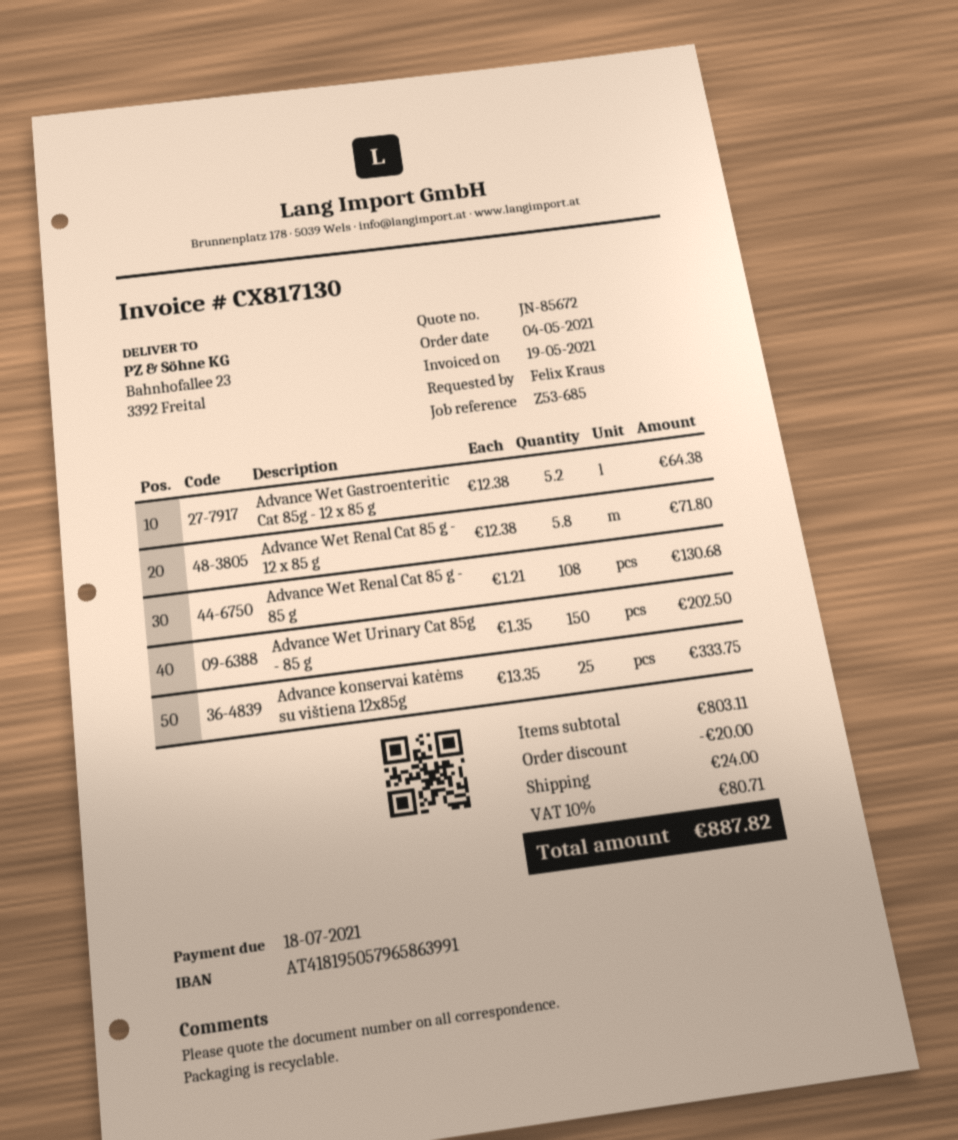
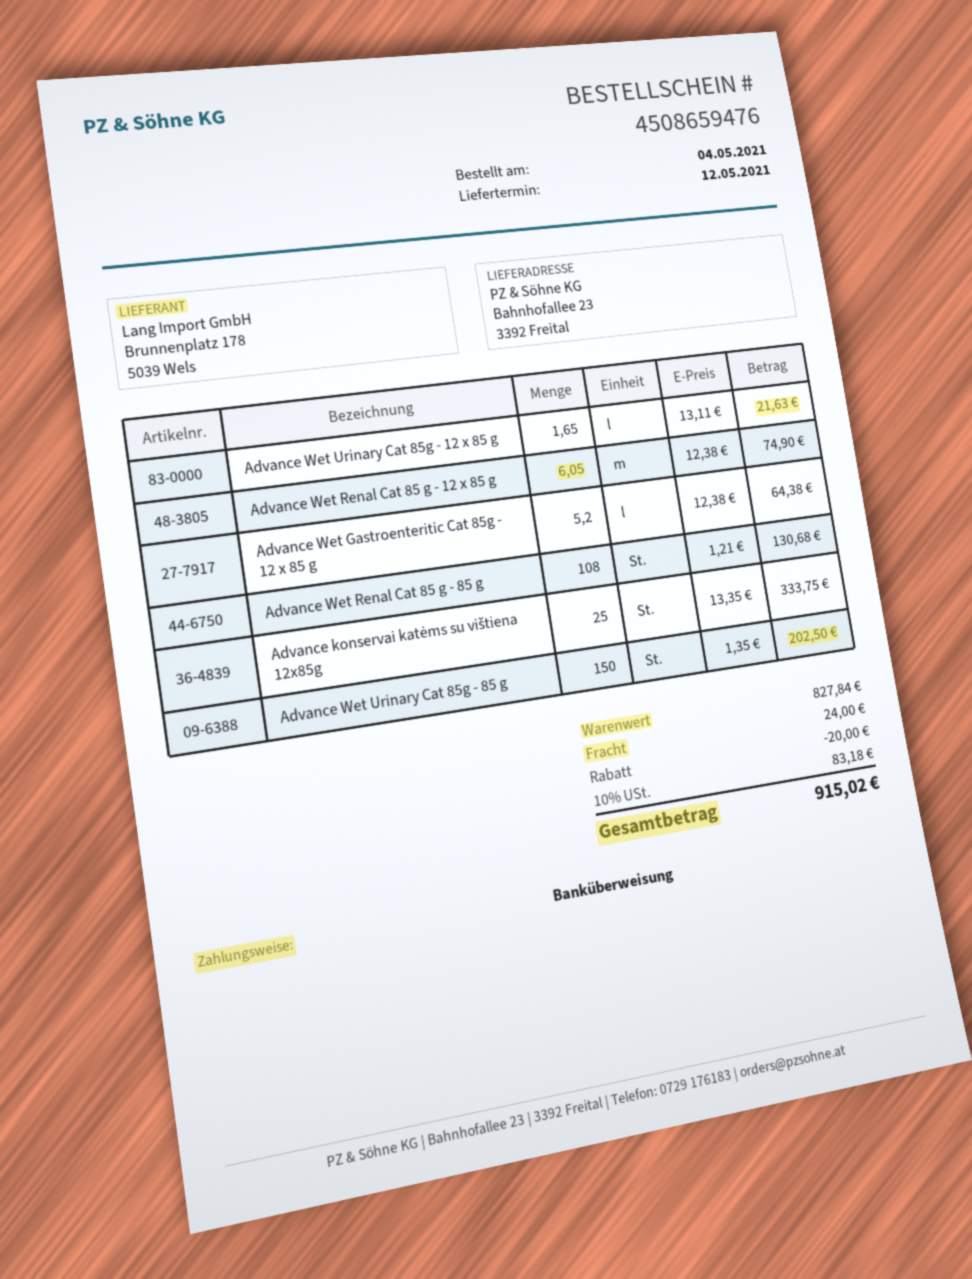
Advance Wet Renal Cat 85 g - 12 x 85 g: 5.8 x 12.38 = 71.80 -> 6.05 x 12.38 = 74.90
Advance Wet Urinary Cat 85g - 12 x 85 g: none -> 1.65 x 13.11 = 21.63
subtotal: 803.11 -> 827.84
tax: 10% = 80.71 -> 10% = 83.18
total: 887.82 -> 915.02

